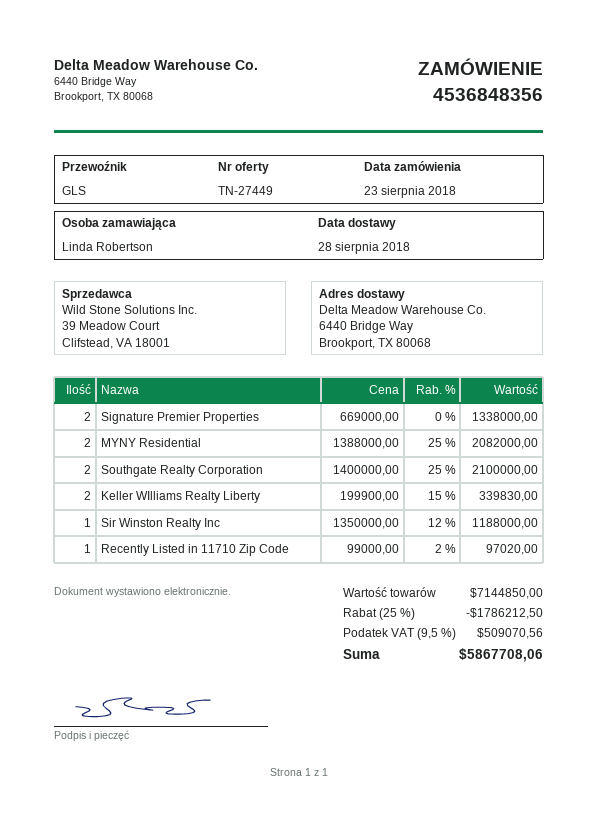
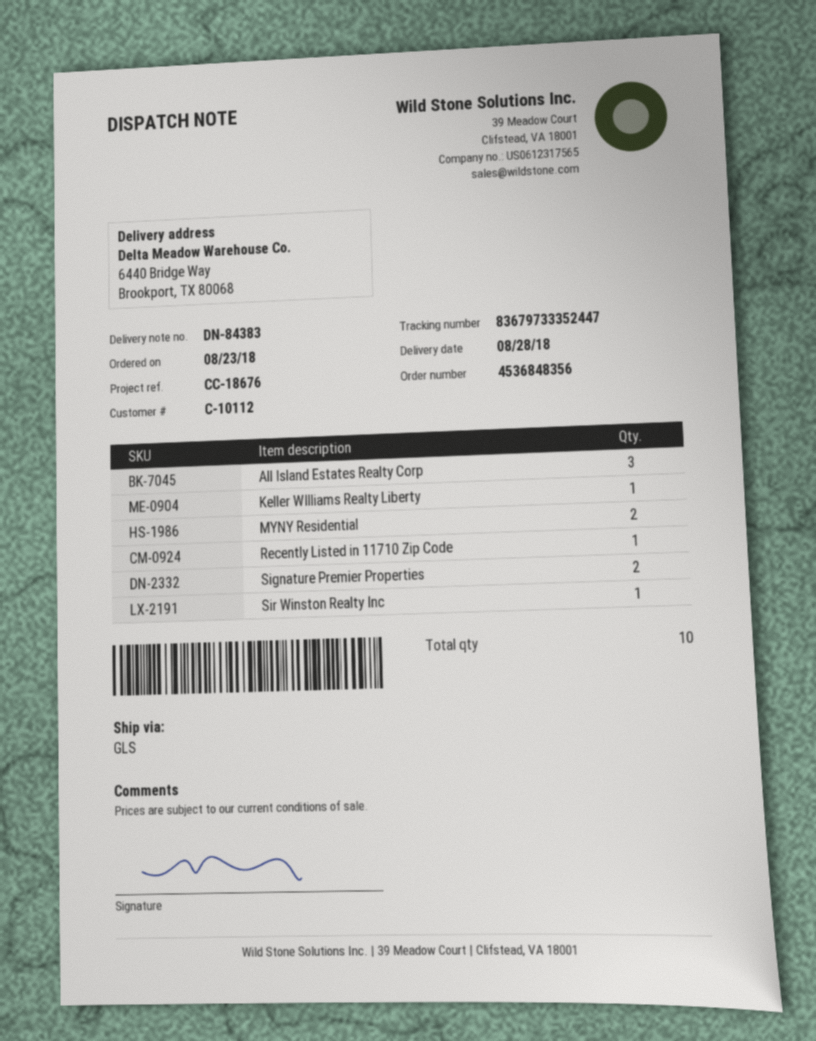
Southgate Realty Corporation: 2 -> none
Keller WIlliams Realty Liberty: 2 -> 1
All Island Estates Realty Corp: none -> 3

